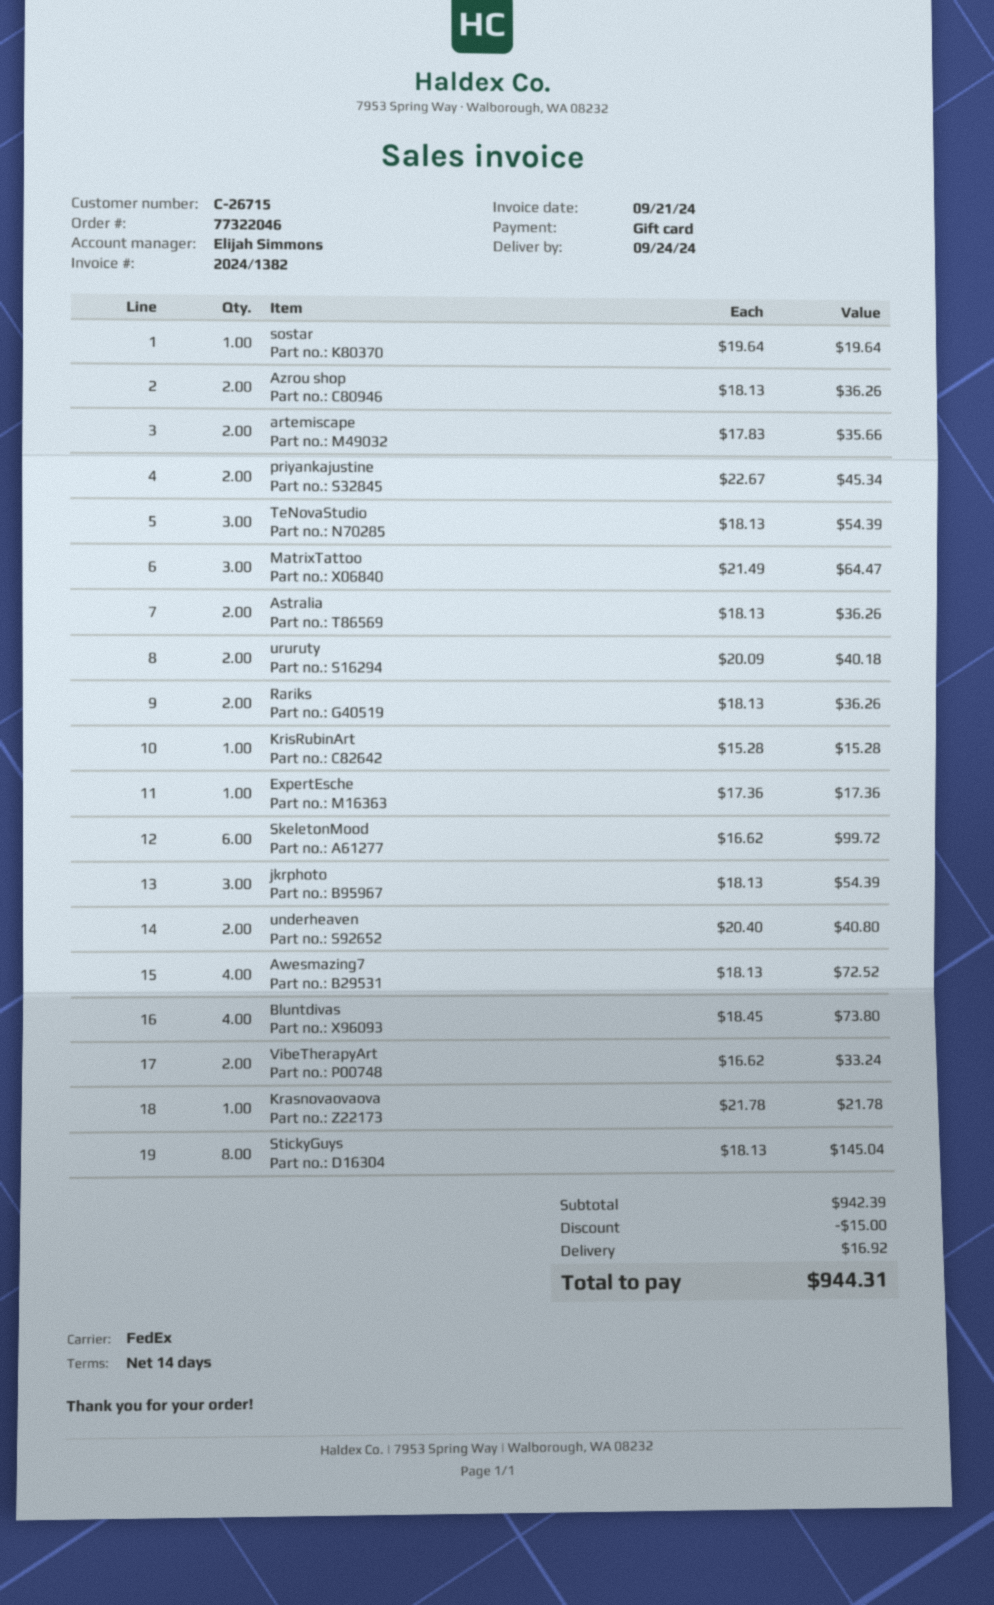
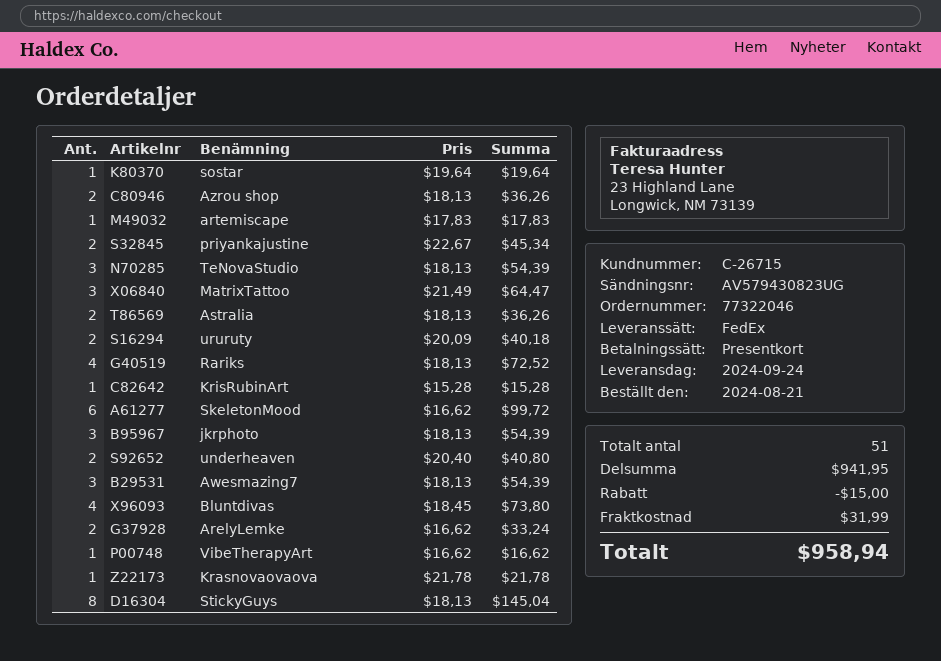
artemiscape: 2 x 17.83 = 35.66 -> 1 x 17.83 = 17.83
Rariks: 2 x 18.13 = 36.26 -> 4 x 18.13 = 72.52
ExpertEsche: 1 x 17.36 = 17.36 -> none
Awesmazing7: 4 x 18.13 = 72.52 -> 3 x 18.13 = 54.39
VibeTherapyArt: 2 x 16.62 = 33.24 -> 1 x 16.62 = 16.62
ArelyLemke: none -> 2 x 16.62 = 33.24
subtotal: 942.39 -> 941.95
shipping: 16.92 -> 31.99
total: 944.31 -> 958.94

